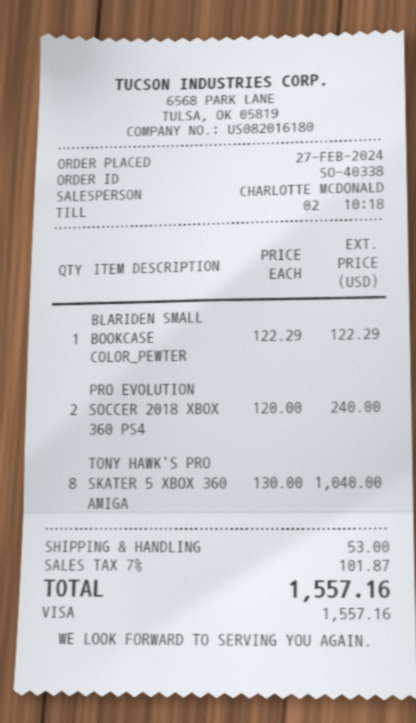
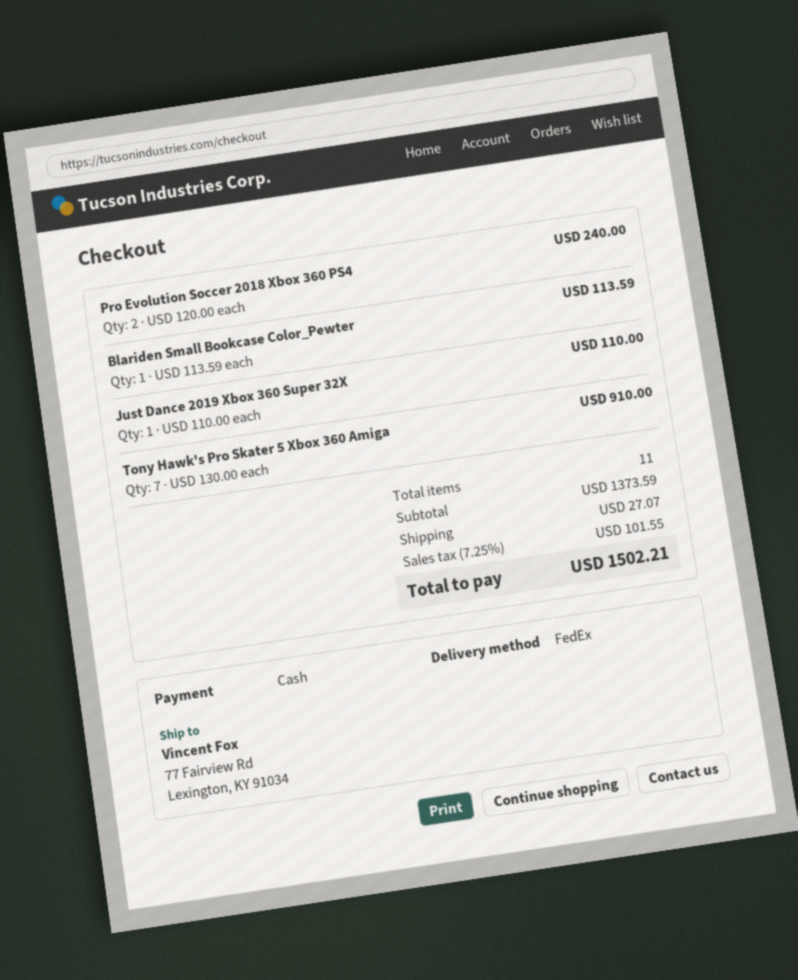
payment method: Visa -> cash
BLARIDEN SMALL BOOKCASE COLOR_PEWTER: 1 x 122.29 = 122.29 -> 1 x 113.59 = 113.59
TONY HAWK'S PRO SKATER 5 XBOX 360 AMIGA: 8 x 130.00 = 1040.00 -> 7 x 130.00 = 910.00
Just Dance 2019 Xbox 360 Super 32X: none -> 1 x 110.00 = 110.00
shipping: 53.00 -> 27.07
tax: 7% = 101.87 -> 7.25% = 101.55
total: 1557.16 -> 1502.21

